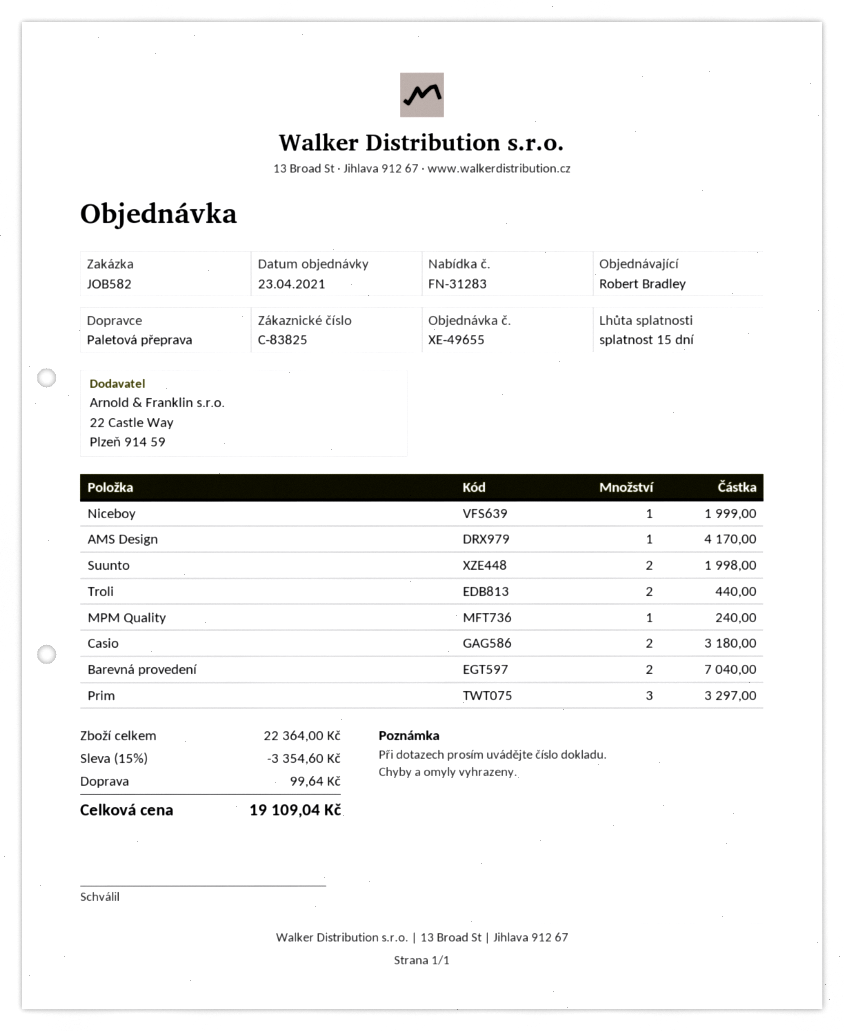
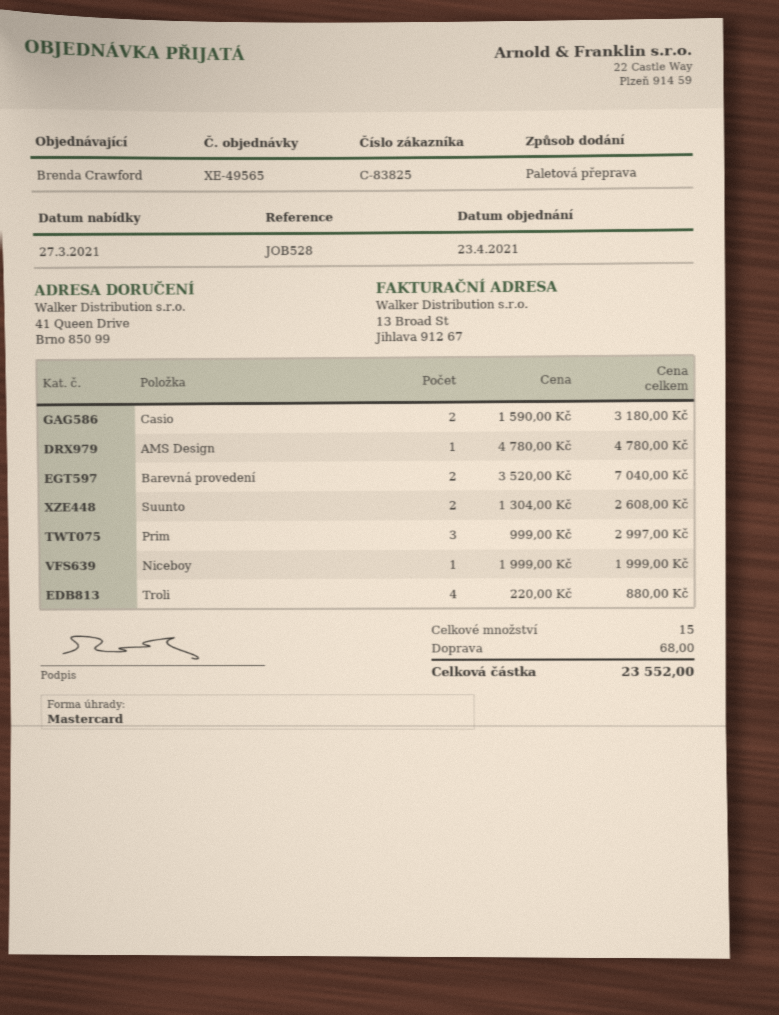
order number: XE-49655 -> XE-49565
reference: JOB582 -> JOB528
ordered by: Robert Bradley -> Brenda Crawford
AMS Design: 1 for 4170.00 -> 1 for 4780.00
Suunto: 2 for 1998.00 -> 2 for 2608.00
Troli: 2 for 440.00 -> 4 for 880.00
MPM Quality: 1 for 240.00 -> none
Prim: 3 for 3297.00 -> 3 for 2997.00
discount: 15% = 3354.60 -> none
shipping: 99.64 -> 68.00
total: 19109.04 -> 23552.00

